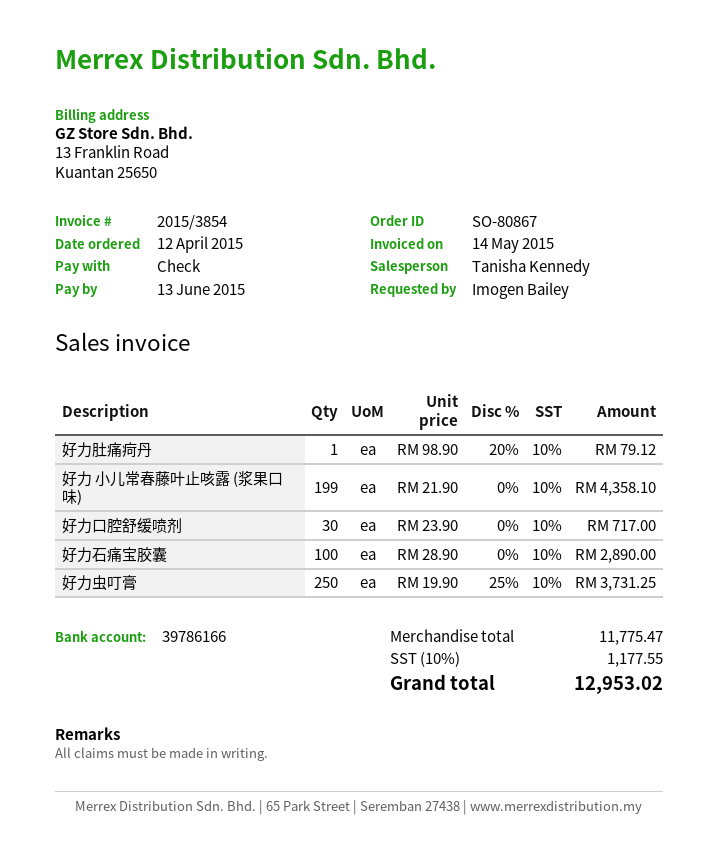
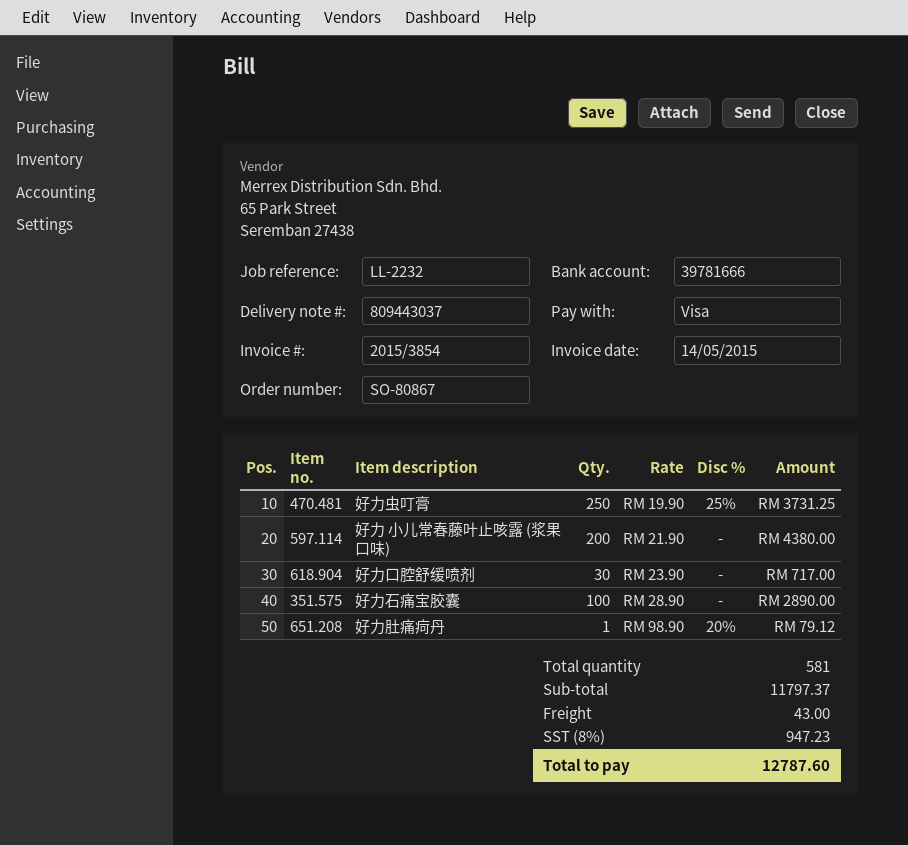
payment method: cheque -> Visa
bank account: 39786166 -> 39781666
好力 小儿常春藤叶止咳露 (浆果口味): 199 x 21.90 = 4358.10 -> 200 x 21.90 = 4380.00
subtotal: 11775.47 -> 11797.37
shipping: none -> 43.00
tax: 10% = 1177.55 -> 8% = 947.23
total: 12953.02 -> 12787.60

